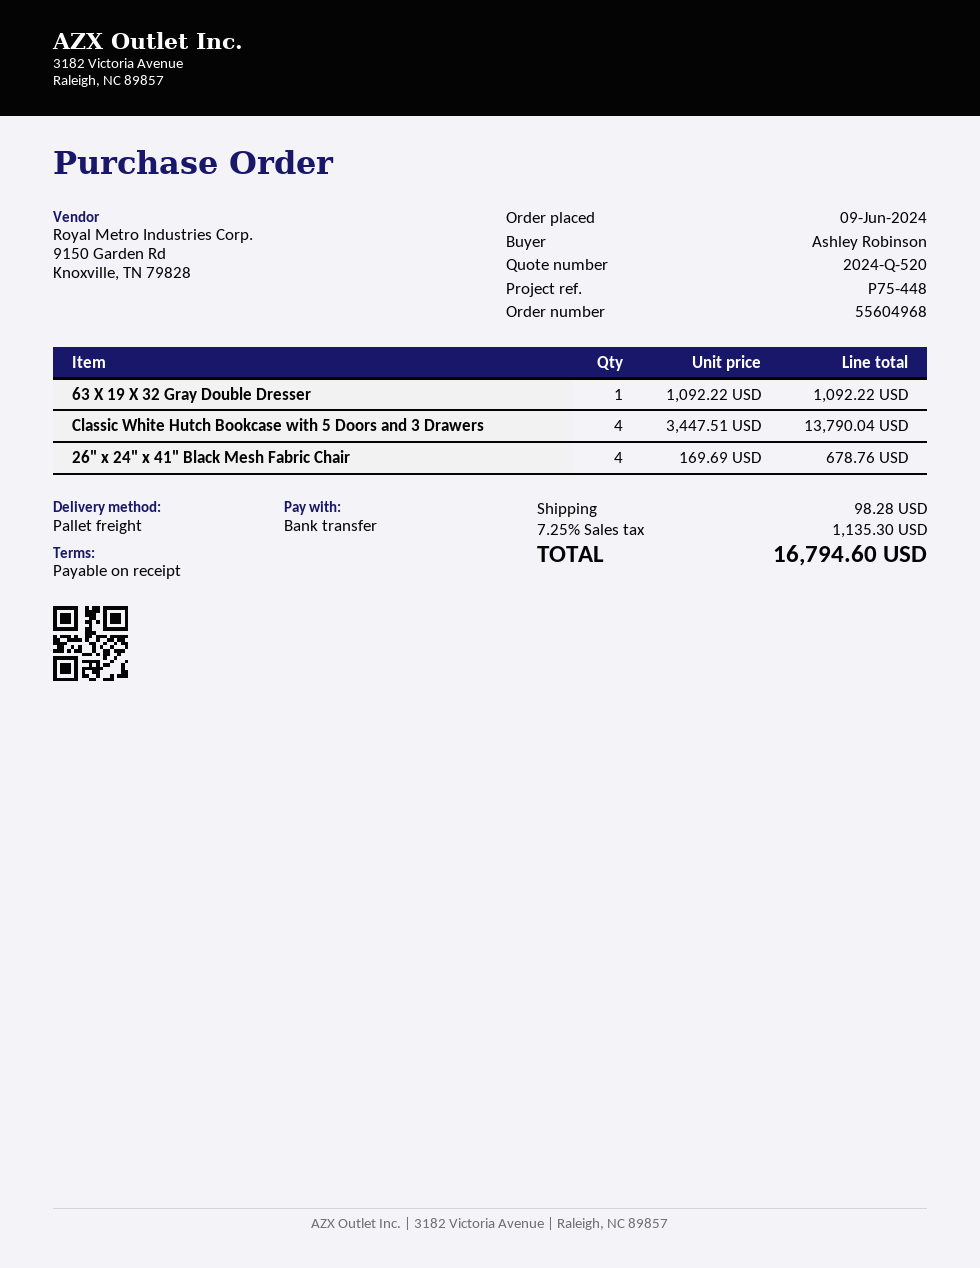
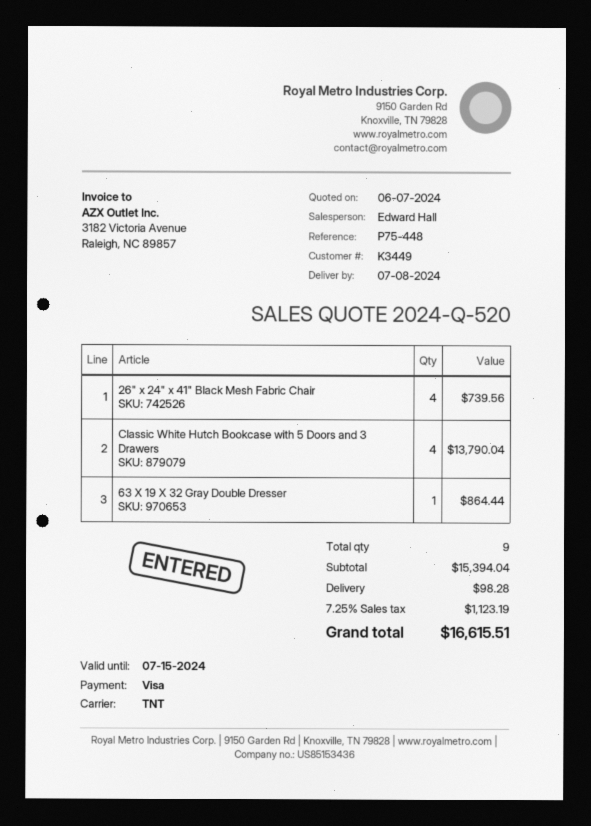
payment method: bank transfer -> Visa
shipping method: pallet freight -> TNT
63 X 19 X 32 Gray Double Dresser: 1 for 1092.22 -> 1 for 864.44
26" x 24" x 41" Black Mesh Fabric Chair: 4 for 678.76 -> 4 for 739.56
tax: 7.25% = 1135.30 -> 7.25% = 1123.19
total: 16794.60 -> 16615.51

